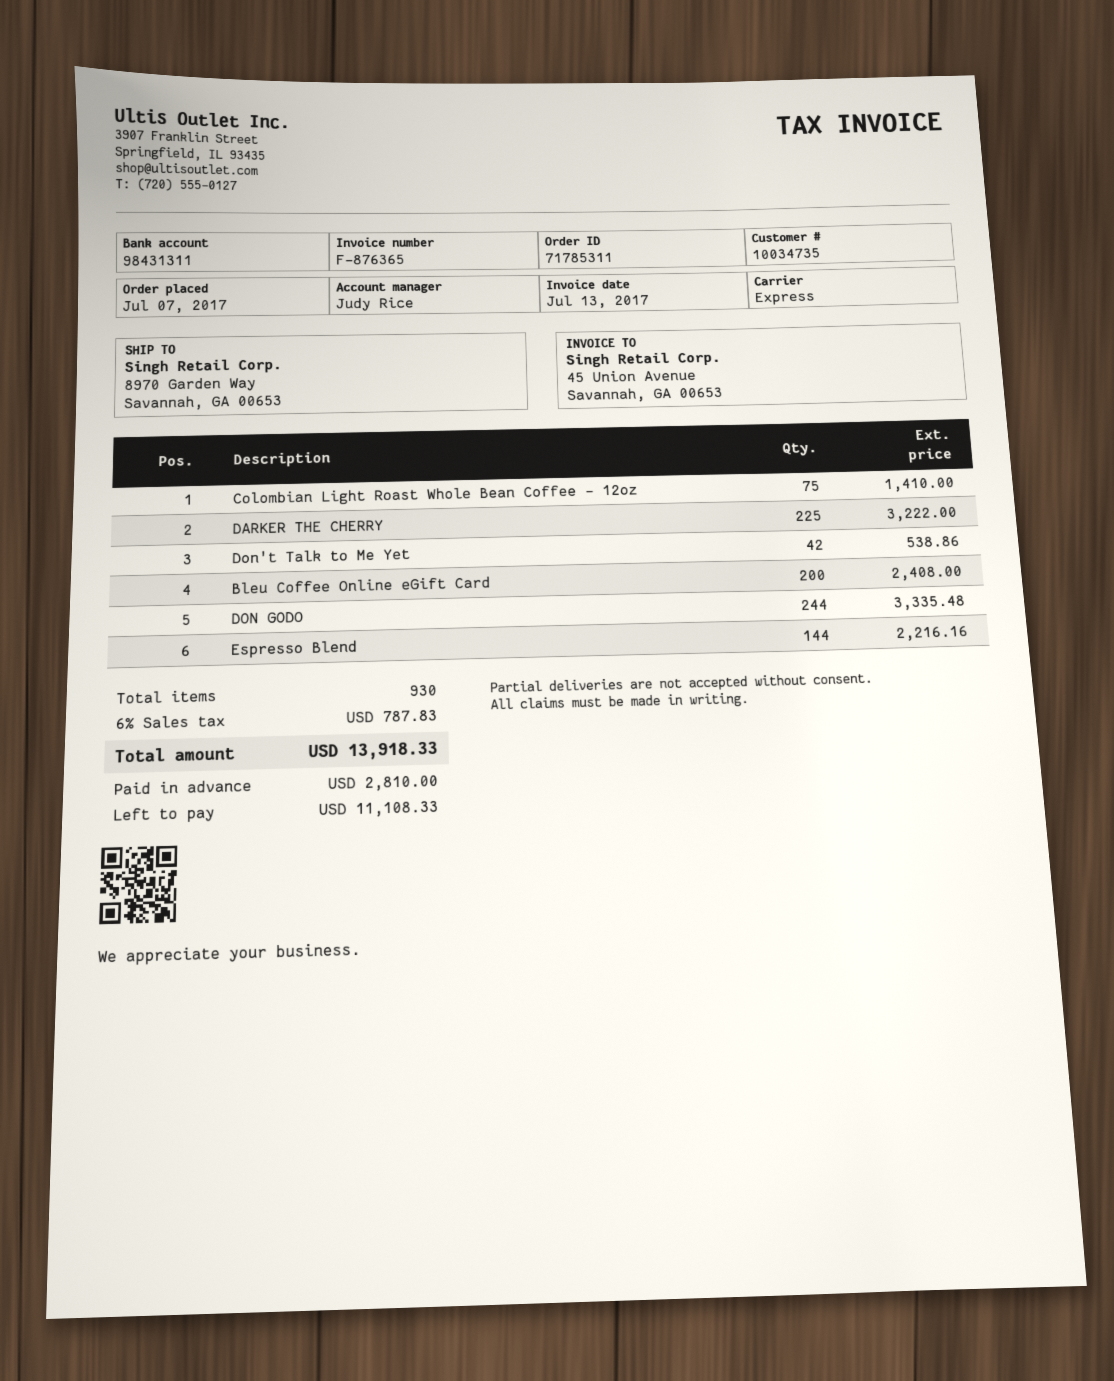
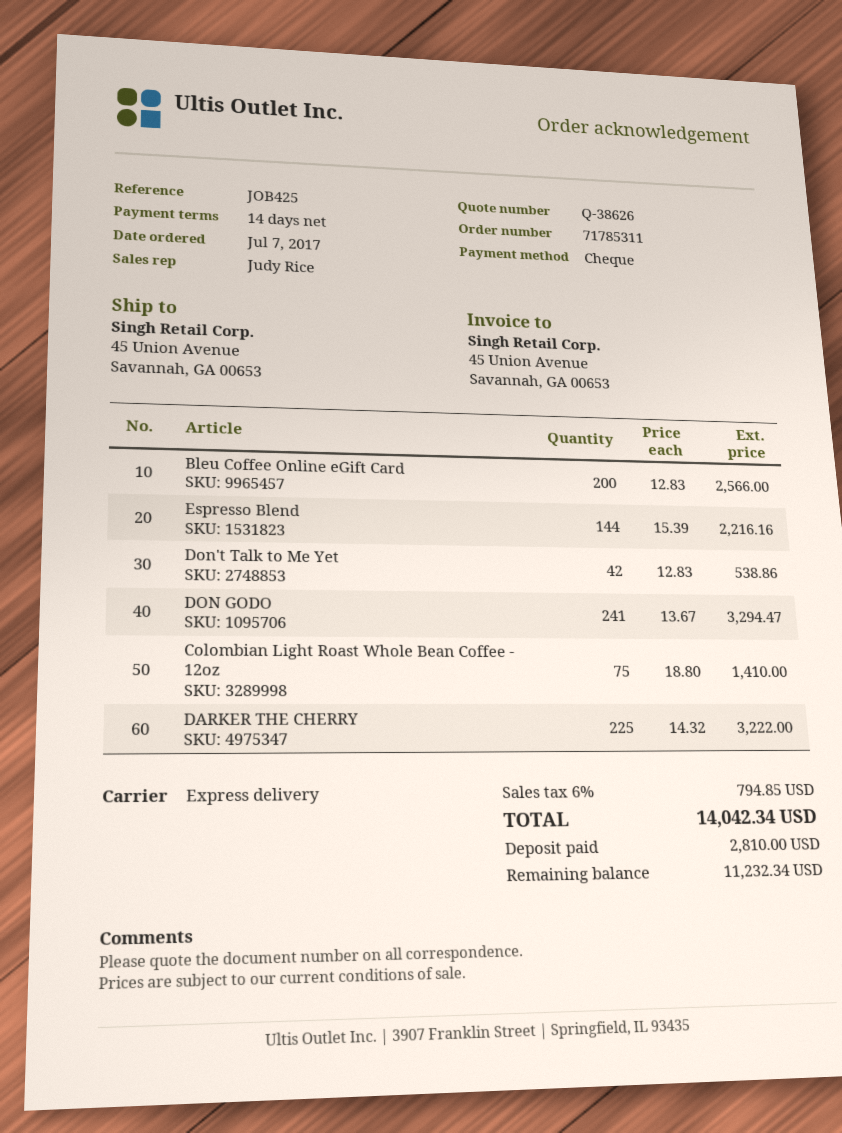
ship to: 8970 Garden Way, Savannah, GA 00653 -> 45 Union Avenue, Savannah, GA 00653
Bleu Coffee Online eGift Card: 200 for 2408.00 -> 200 for 2566.00
DON GODO: 244 for 3335.48 -> 241 for 3294.47
tax: 6% = 787.83 -> 6% = 794.85
total: 13918.33 -> 14042.34
balance: 11108.33 -> 11232.34

